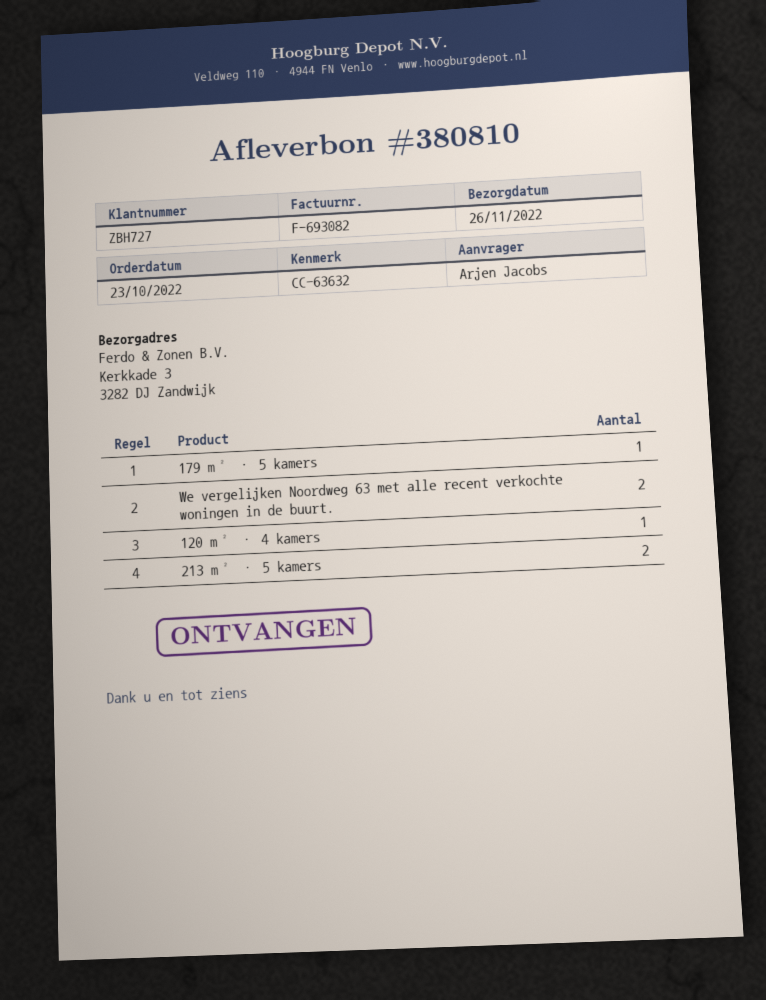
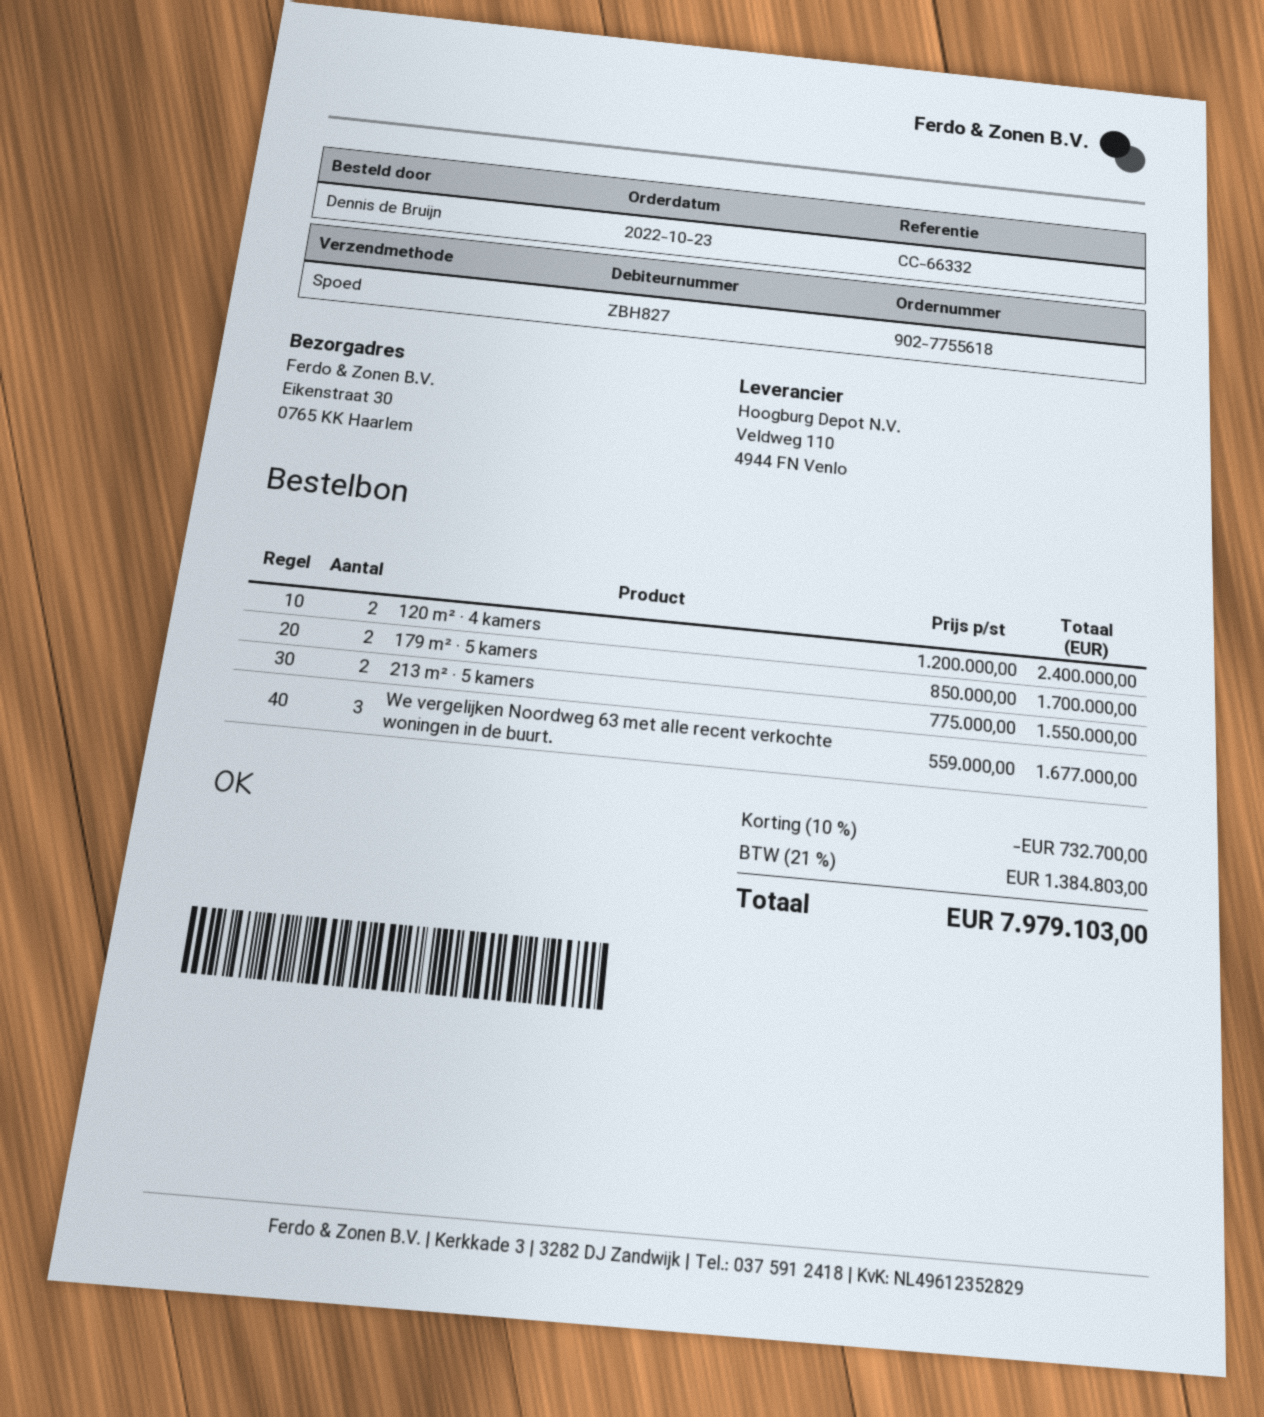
customer number: ZBH727 -> ZBH827
reference: CC-63632 -> CC-66332
ordered by: Arjen Jacobs -> Dennis de Bruijn
ship to: Kerkkade 3, 3282 DJ Zandwijk -> Eikenstraat 30, 0765 KK Haarlem
179 m² · 5 kamers: 1 -> 2
We vergelijken Noordweg 63 met alle recent verkochte woningen in de buurt.: 2 -> 3
120 m² · 4 kamers: 1 -> 2

